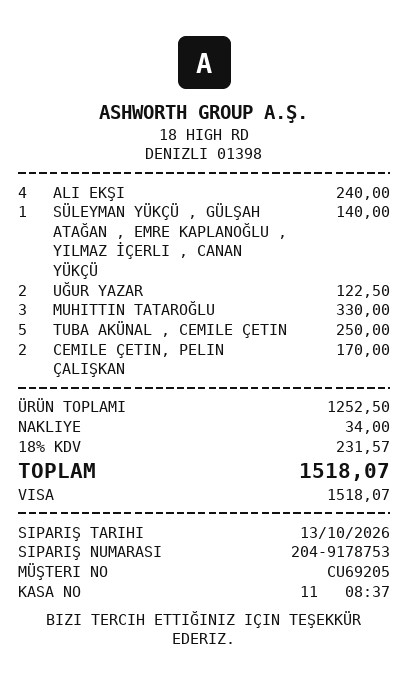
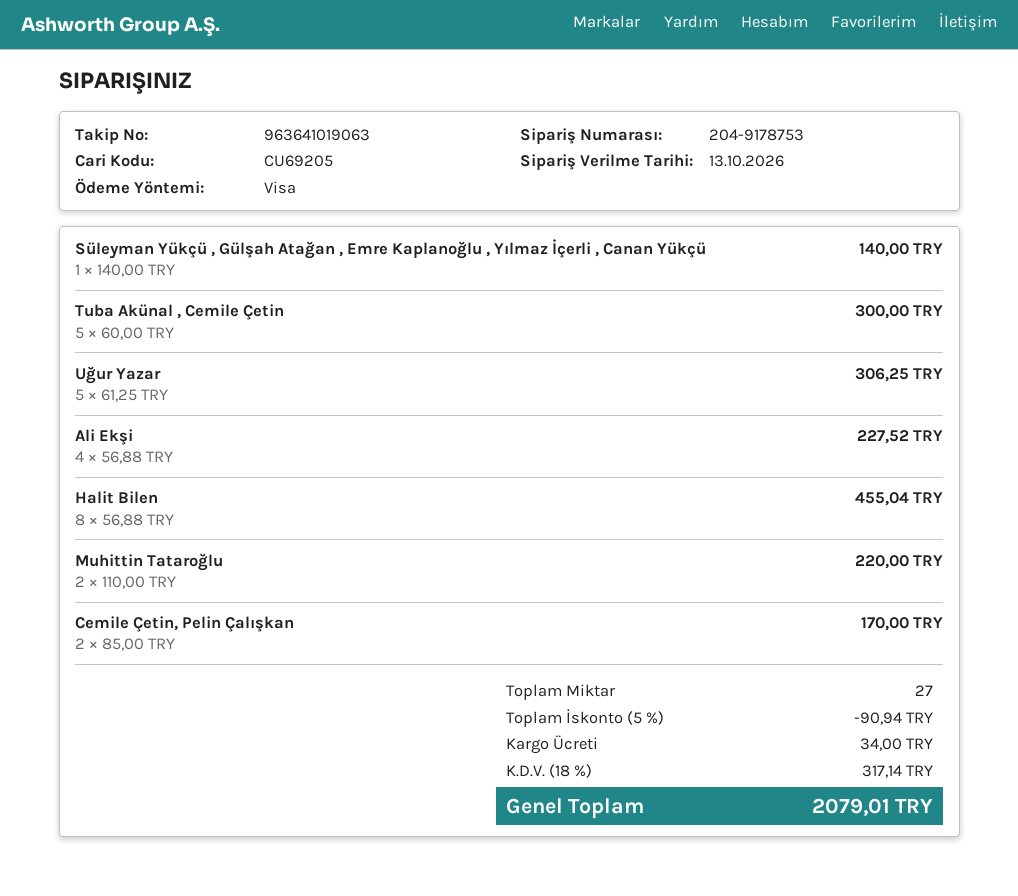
ALI EKŞI: 4 for 240.00 -> 4 for 227.52
UĞUR YAZAR: 2 for 122.50 -> 5 for 306.25
MUHITTIN TATAROĞLU: 3 for 330.00 -> 2 for 220.00
TUBA AKÜNAL , CEMILE ÇETIN: 5 for 250.00 -> 5 for 300.00
Halit Bilen: none -> 8 for 455.04
discount: none -> 5% = 90.94
tax: 18% = 231.57 -> 18% = 317.14
total: 1518.07 -> 2079.01

